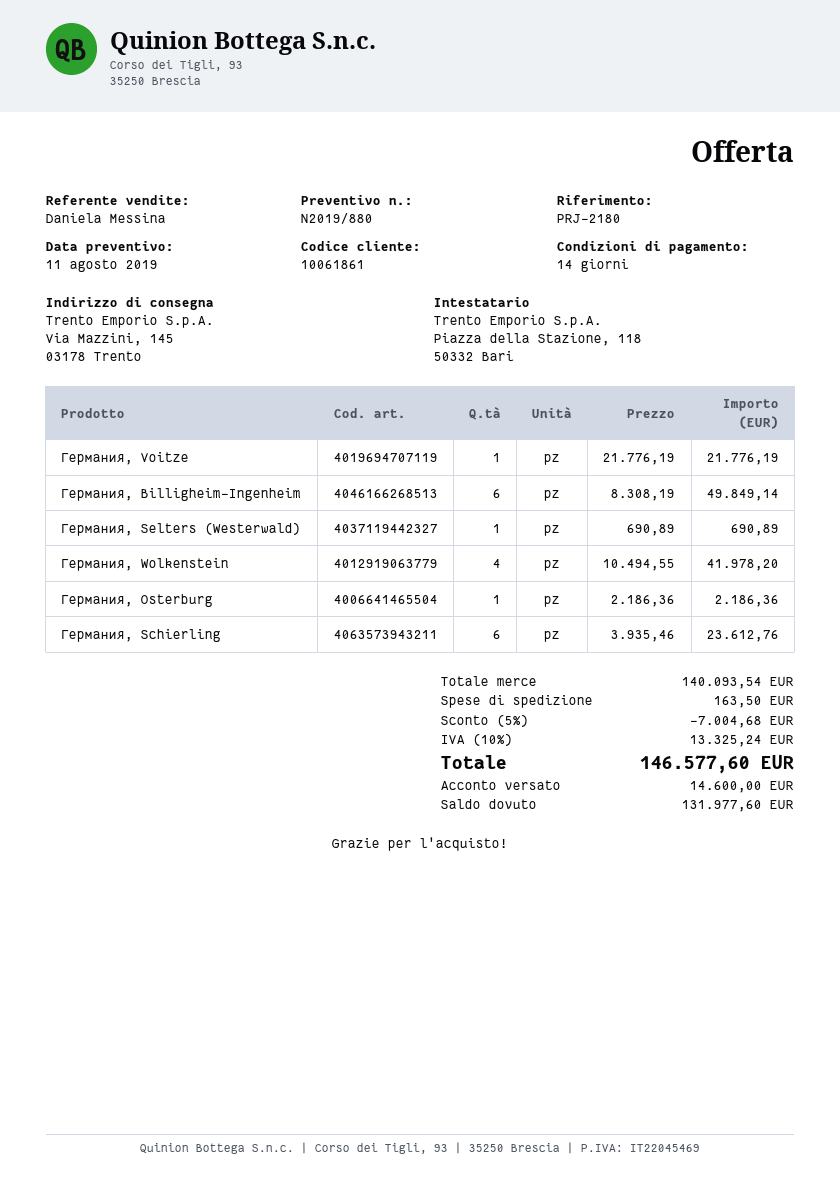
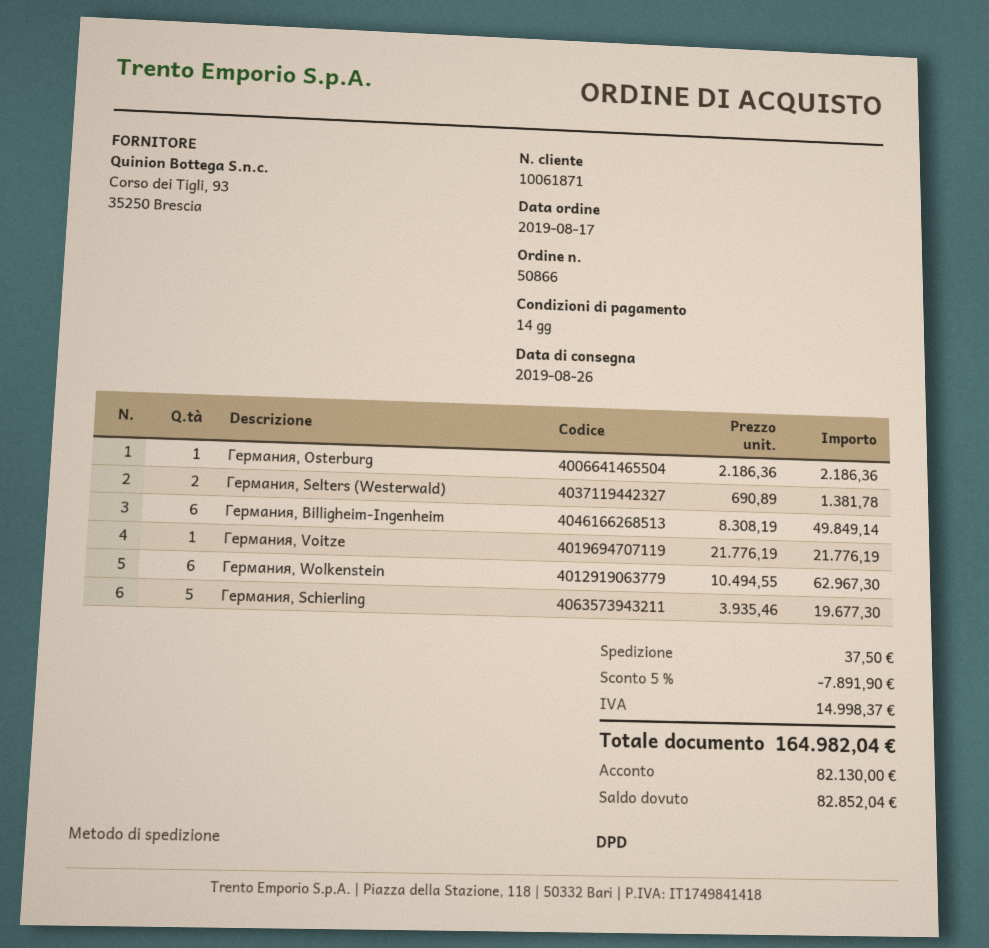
customer number: 10061861 -> 10061871
Германия, Selters (Westerwald): 1 x 690.89 = 690.89 -> 2 x 690.89 = 1381.78
Германия, Wolkenstein: 4 x 10494.55 = 41978.20 -> 6 x 10494.55 = 62967.30
Германия, Schierling: 6 x 3935.46 = 23612.76 -> 5 x 3935.46 = 19677.30
discount: 5% = 7004.68 -> 5% = 7891.90
shipping: 163.50 -> 37.50
tax: 13325.24 -> 14998.37
total: 146577.60 -> 164982.04
deposit: 14600.00 -> 82130.00
balance: 131977.60 -> 82852.04

